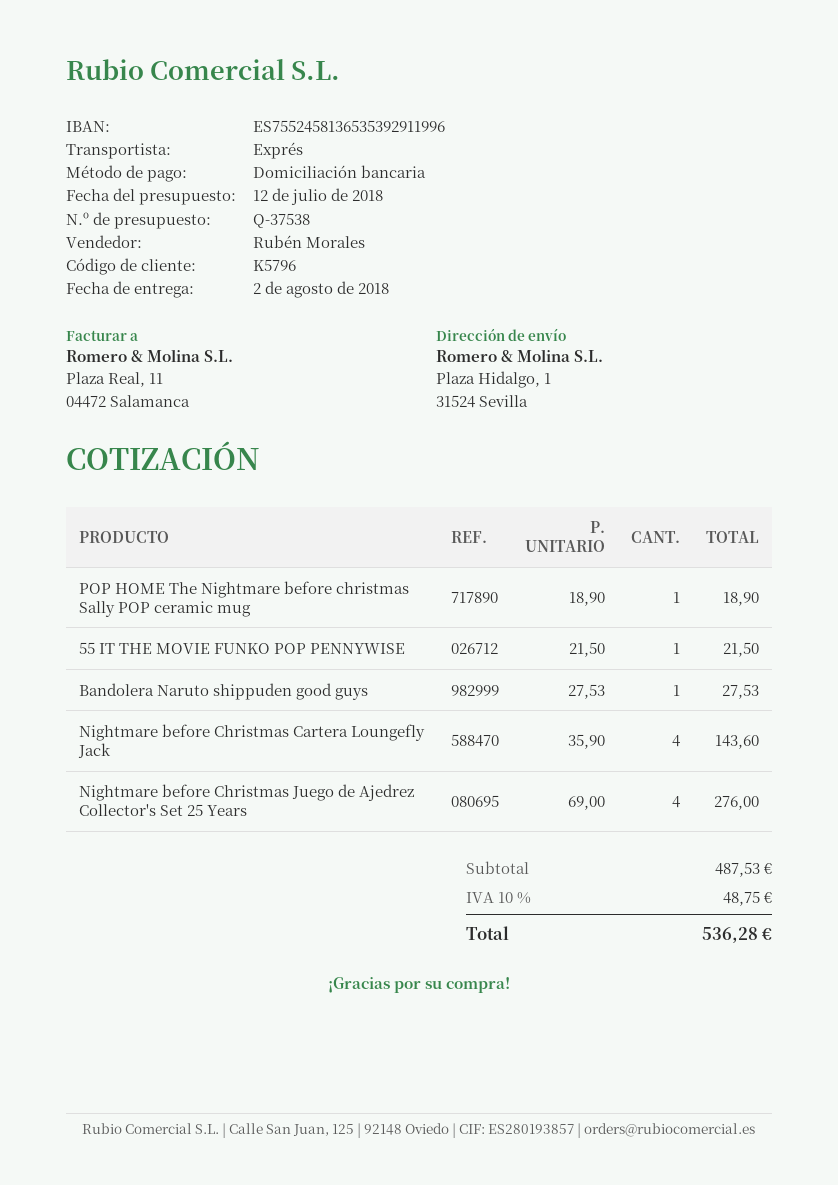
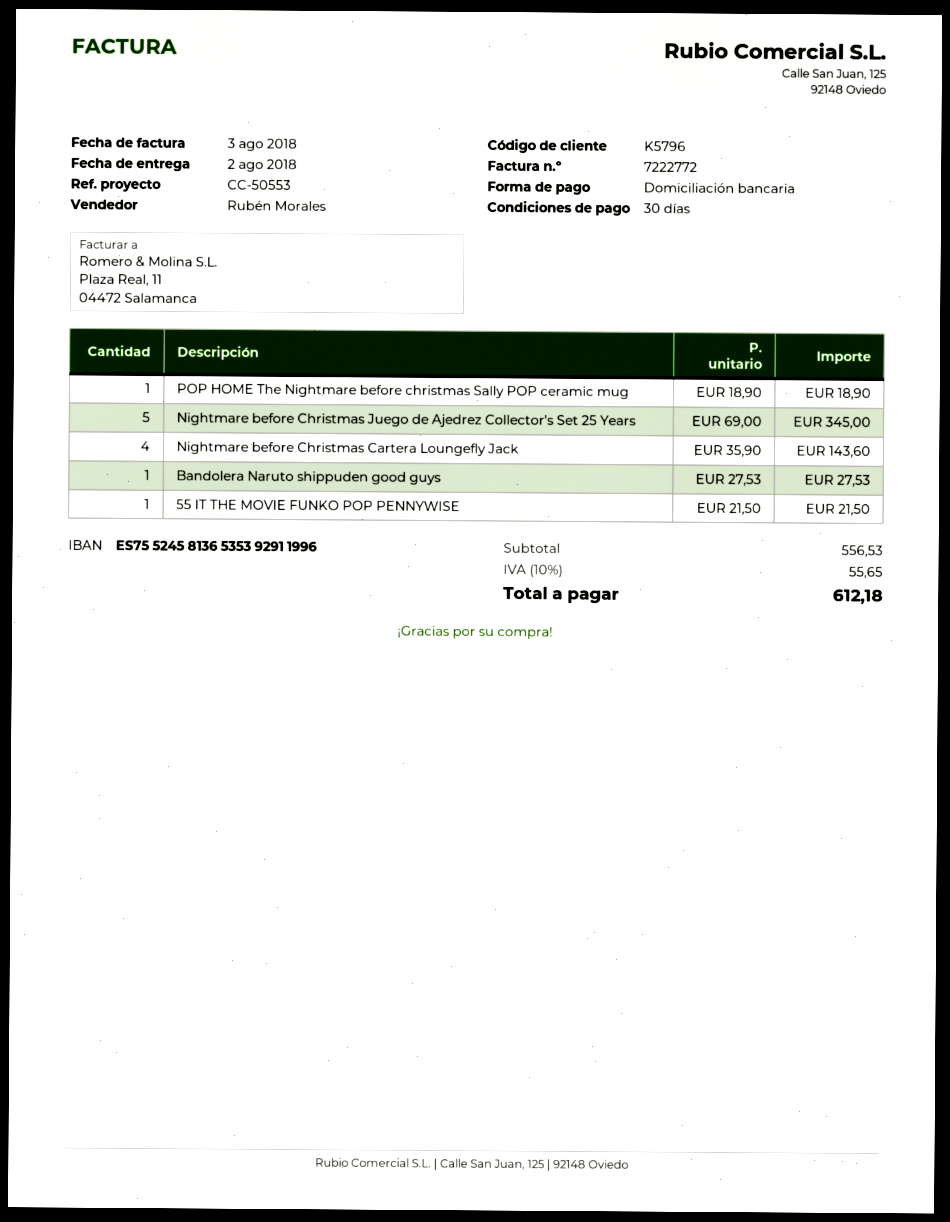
Nightmare before Christmas Juego de Ajedrez Collector's Set 25 Years: 4 x 69.00 = 276.00 -> 5 x 69.00 = 345.00
subtotal: 487.53 -> 556.53
tax: 10% = 48.75 -> 10% = 55.65
total: 536.28 -> 612.18

